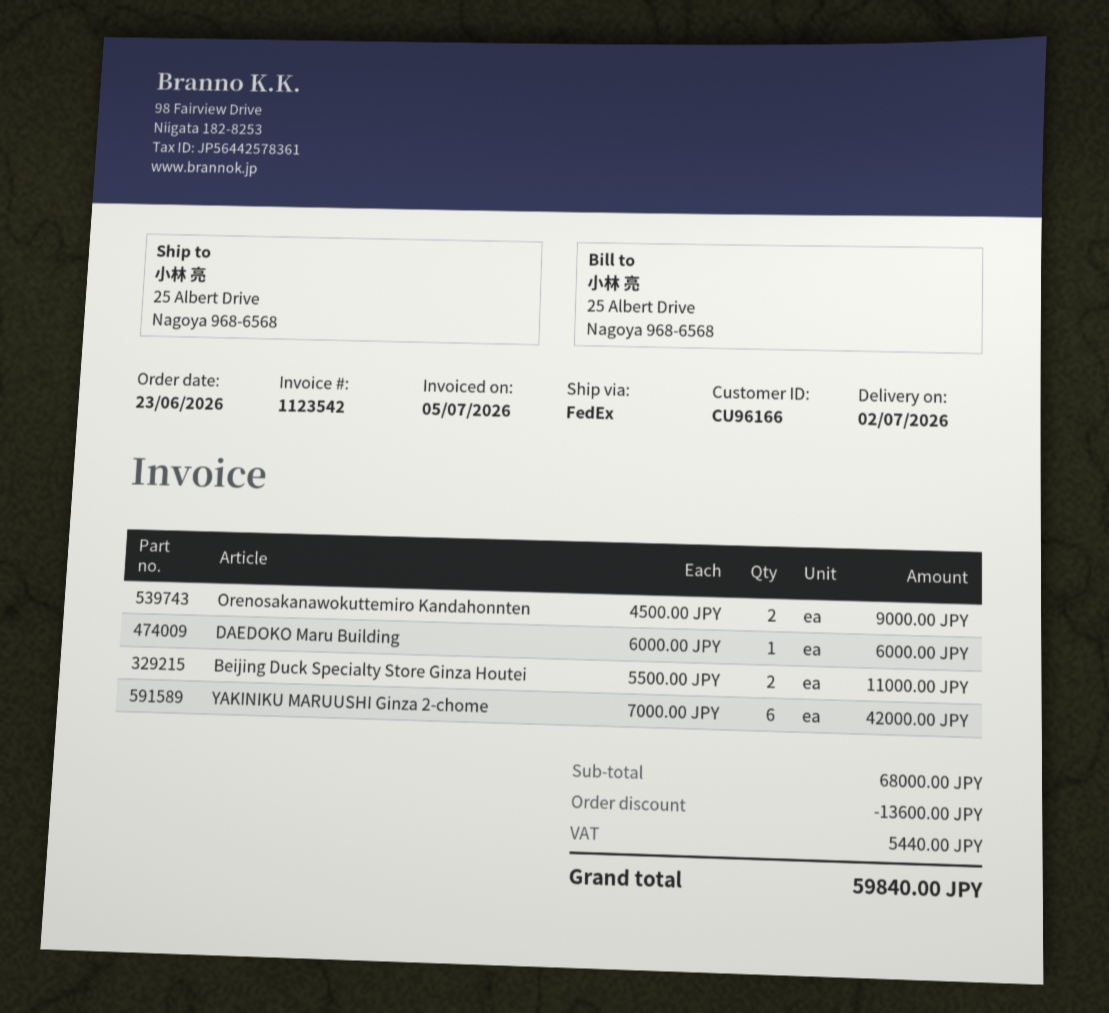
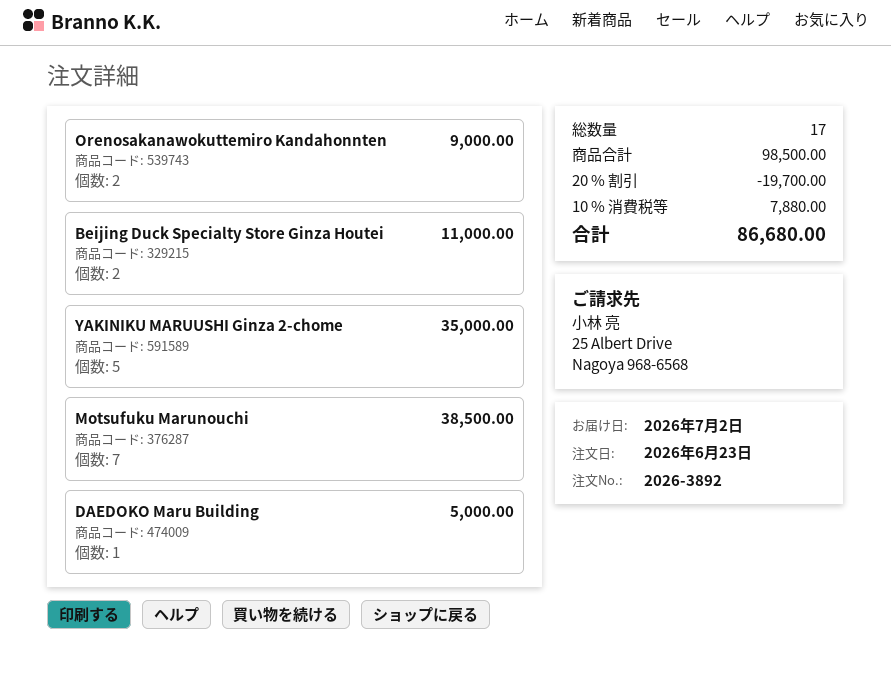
DAEDOKO Maru Building: 1 for 6000.00 -> 1 for 5000.00
YAKINIKU MARUUSHI Ginza 2-chome: 6 for 42000.00 -> 5 for 35000.00
Motsufuku Marunouchi: none -> 7 for 38500.00
subtotal: 68000.00 -> 98500.00
discount: 13600.00 -> 19700.00
tax: 5440.00 -> 7880.00
total: 59840.00 -> 86680.00

